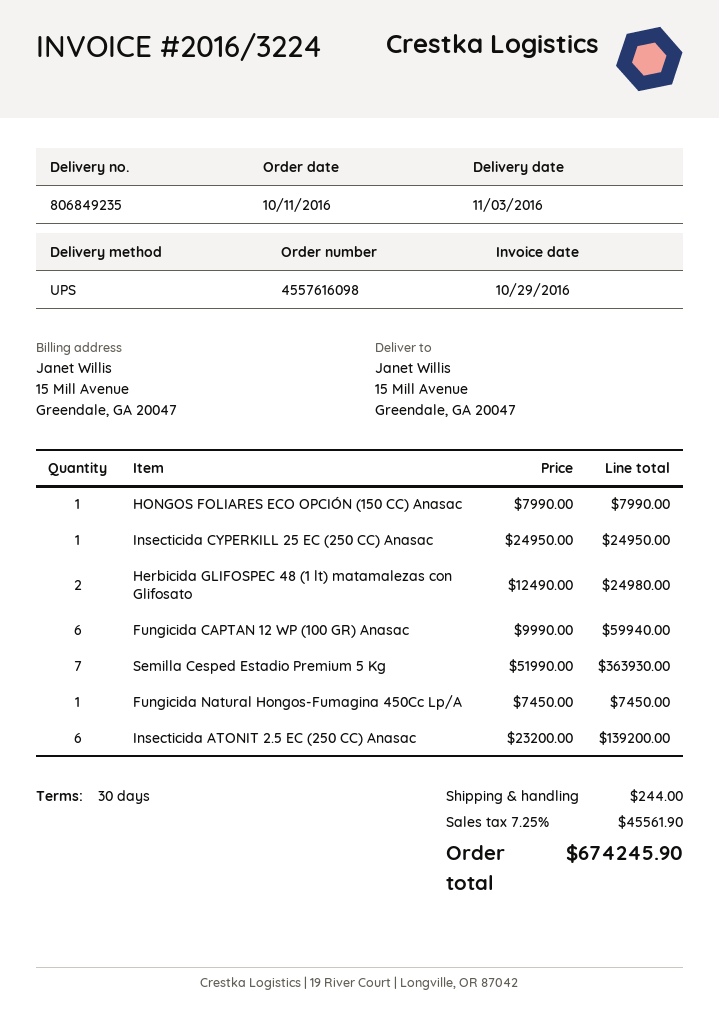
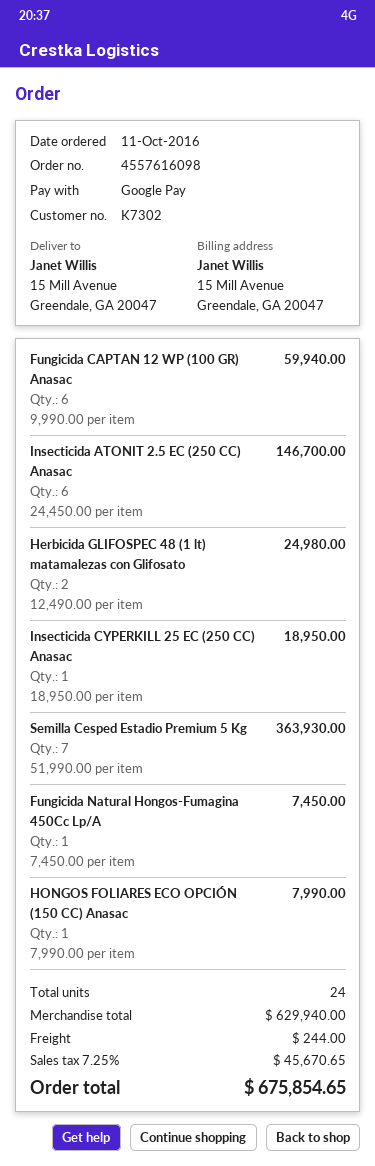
Insecticida CYPERKILL 25 EC (250 CC) Anasac: 1 x 24950.00 = 24950.00 -> 1 x 18950.00 = 18950.00
Insecticida ATONIT 2.5 EC (250 CC) Anasac: 6 x 23200.00 = 139200.00 -> 6 x 24450.00 = 146700.00
tax: 7.25% = 45561.90 -> 7.25% = 45670.65
total: 674245.90 -> 675854.65

